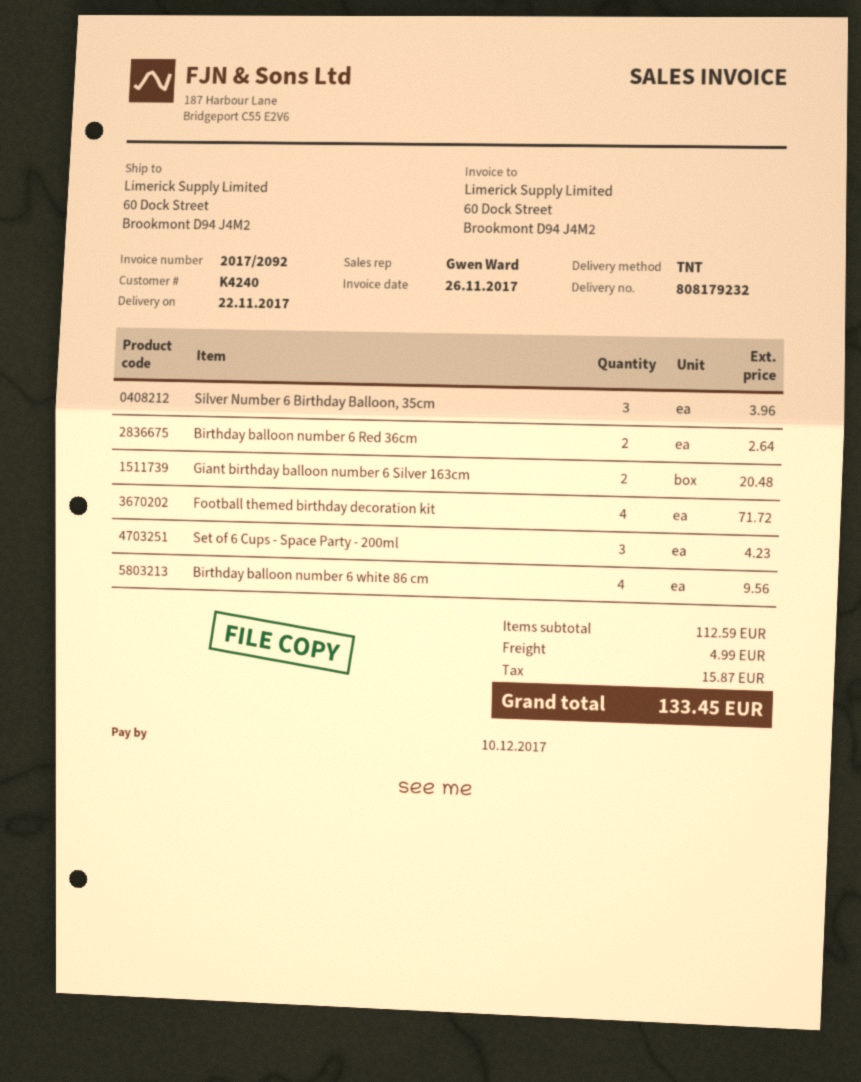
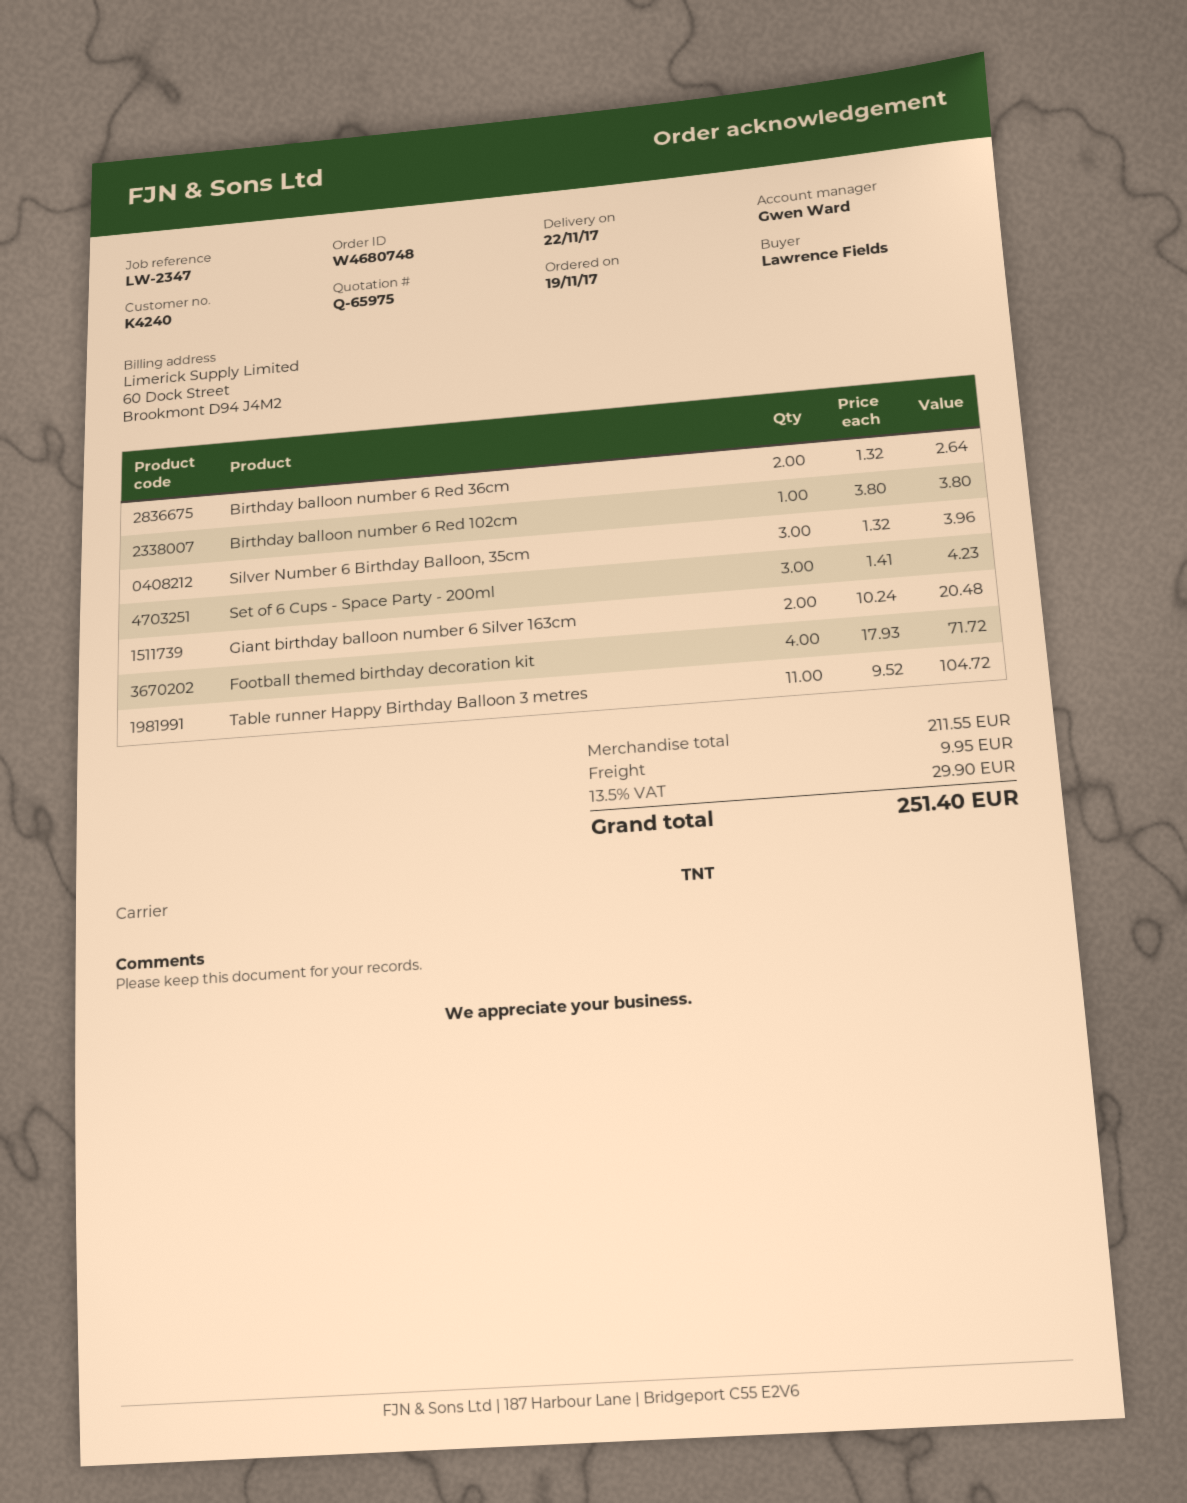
Birthday balloon number 6 white 86 cm: 4 for 9.56 -> none
Birthday balloon number 6 Red 102cm: none -> 1 for 3.80
Table runner Happy Birthday Balloon 3 metres: none -> 11 for 104.72
subtotal: 112.59 -> 211.55
shipping: 4.99 -> 9.95
tax: 15.87 -> 29.90
total: 133.45 -> 251.40

